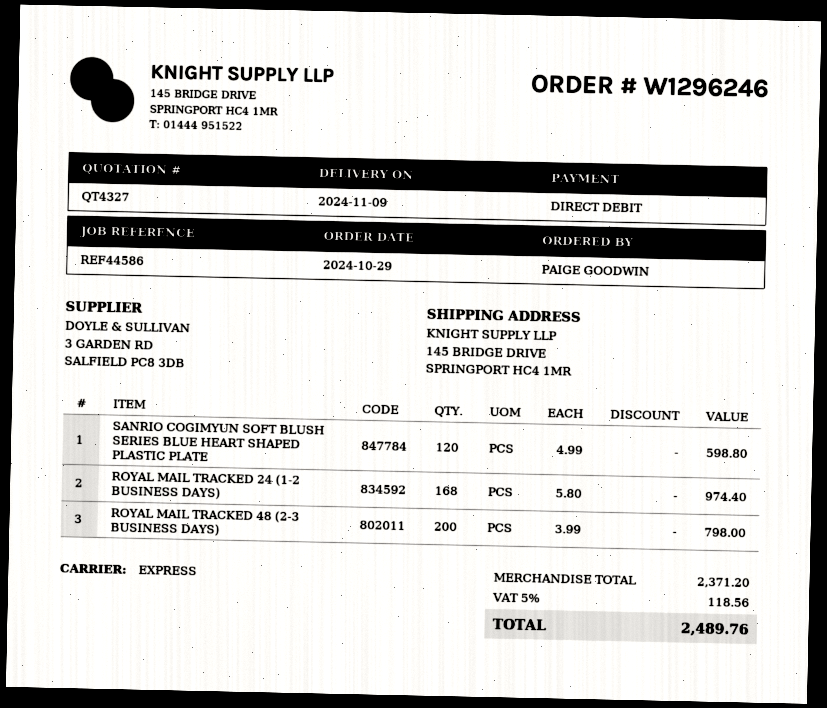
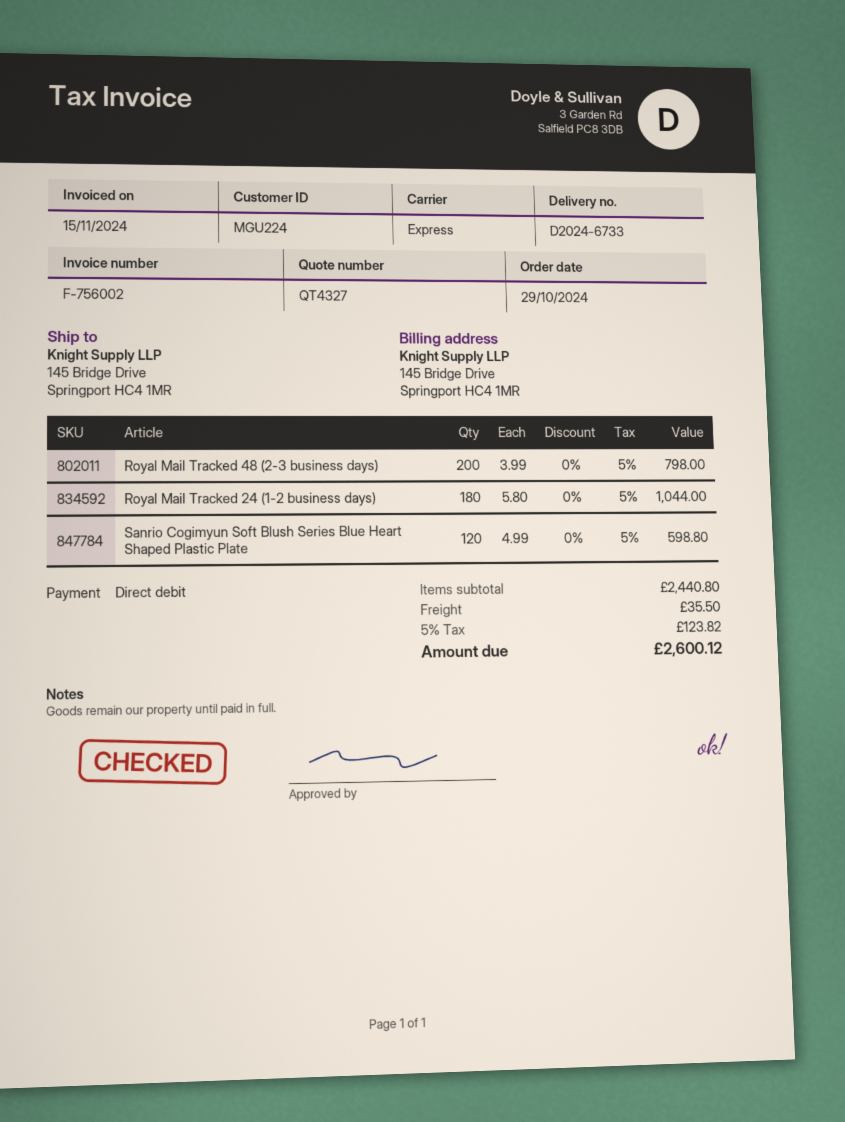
ROYAL MAIL TRACKED 24 (1-2 BUSINESS DAYS): 168 x 5.80 = 974.40 -> 180 x 5.80 = 1044.00
subtotal: 2371.20 -> 2440.80
shipping: none -> 35.50
tax: 5% = 118.56 -> 5% = 123.82
total: 2489.76 -> 2600.12

